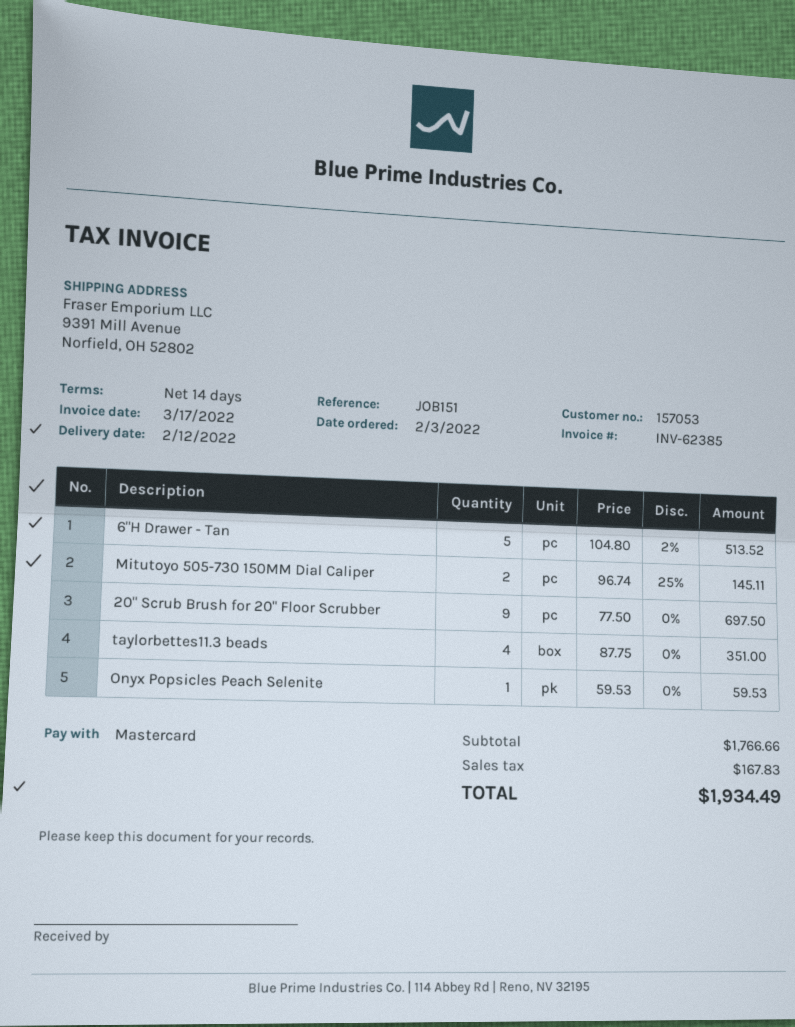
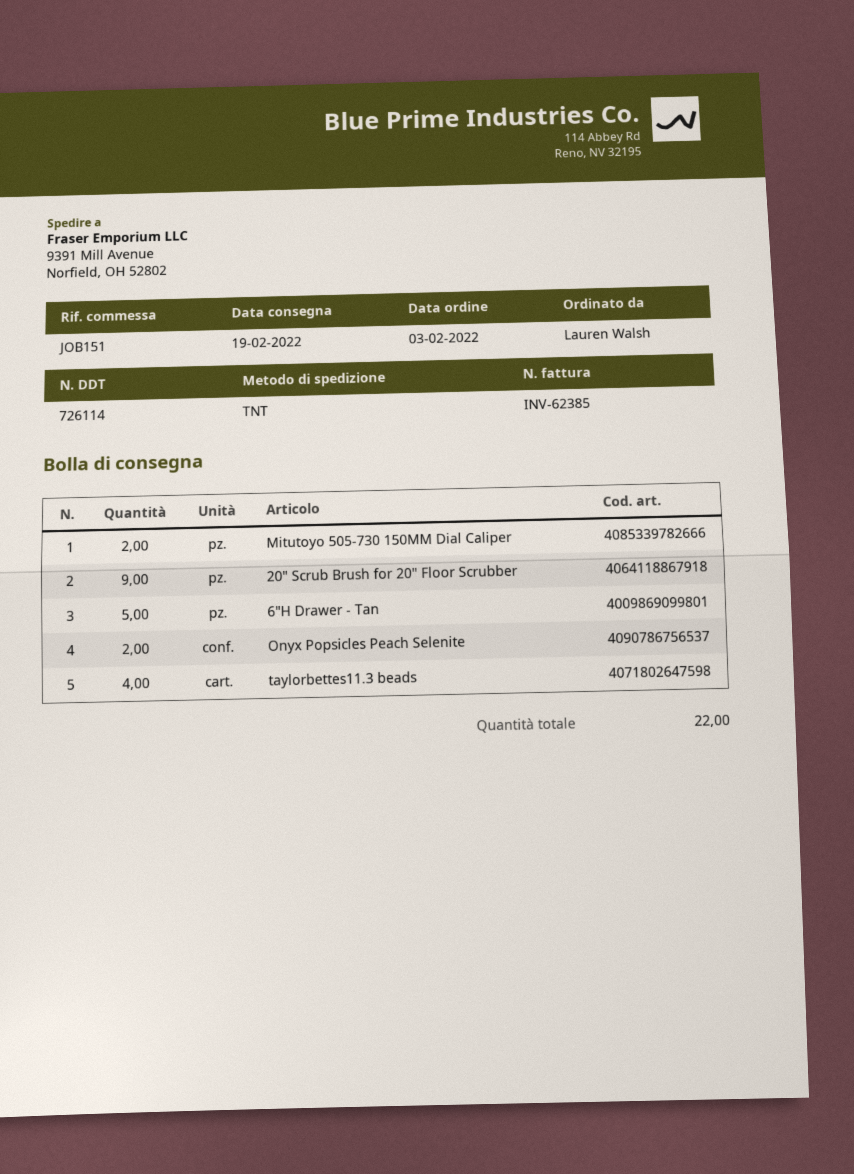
delivery date: 2022-02-12 -> 2022-02-19
Onyx Popsicles Peach Selenite: 1 -> 2

